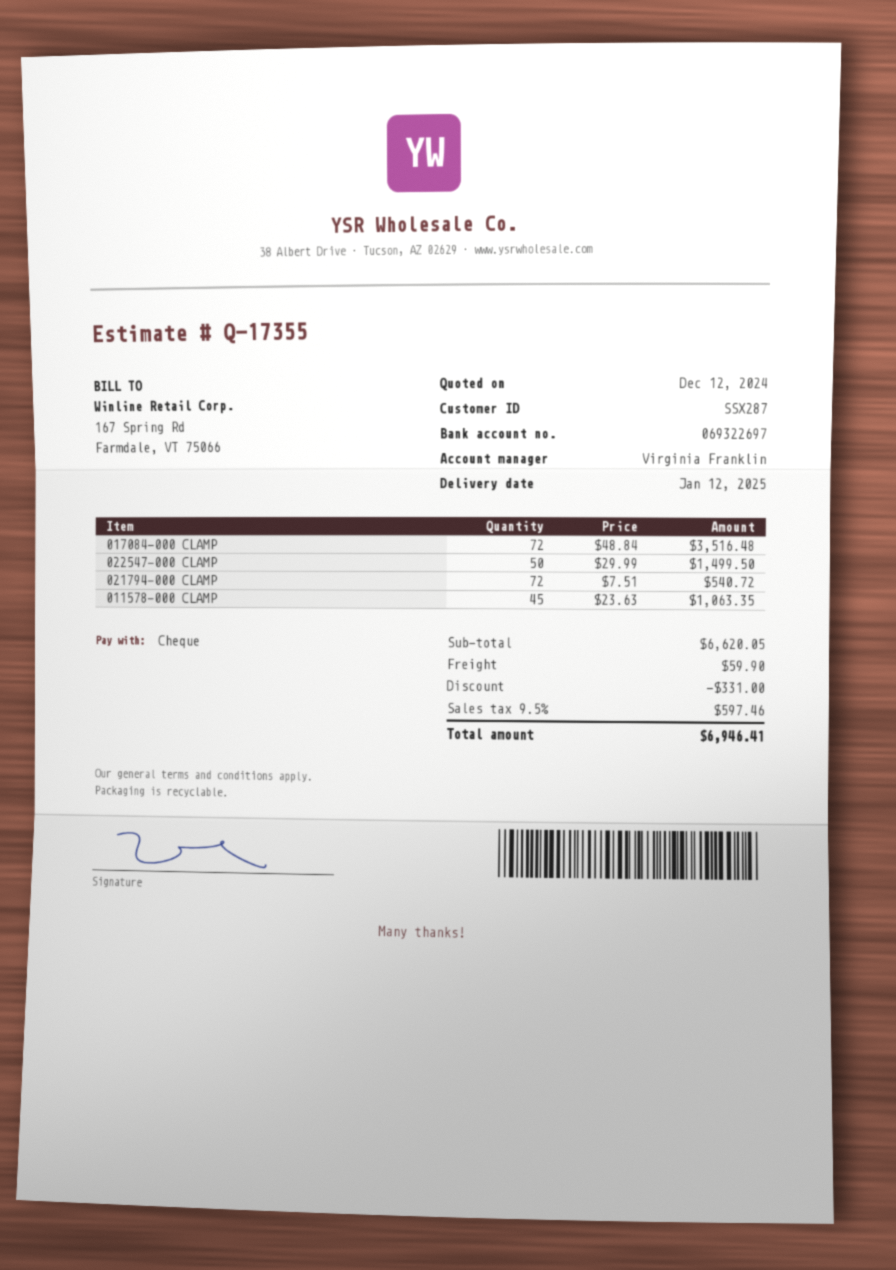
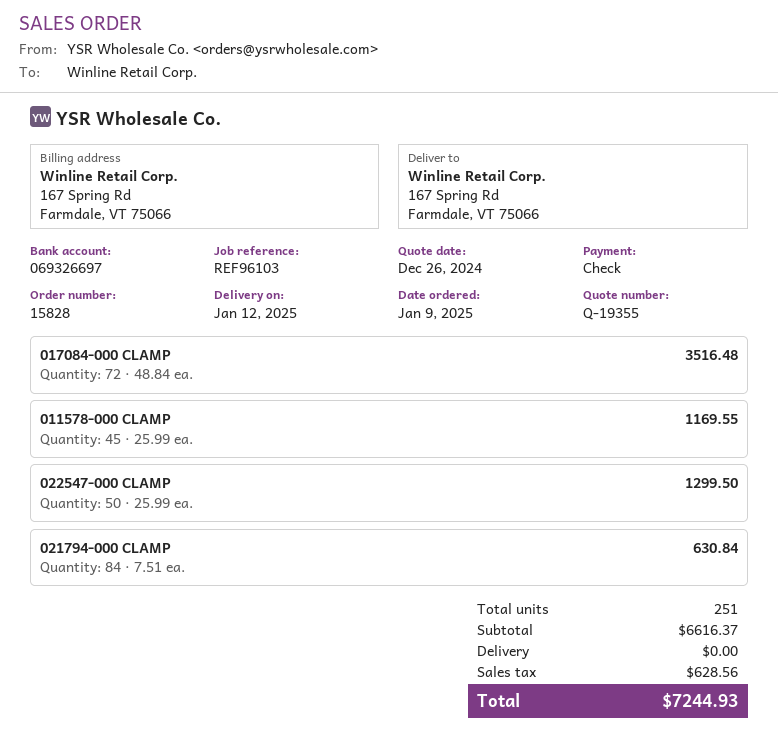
quote number: Q-17355 -> Q-19355
quote date: 2024-12-12 -> 2024-12-26
bank account: 069322697 -> 069326697
022547-000 CLAMP: 50 x 29.99 = 1499.50 -> 50 x 25.99 = 1299.50
021794-000 CLAMP: 72 x 7.51 = 540.72 -> 84 x 7.51 = 630.84
011578-000 CLAMP: 45 x 23.63 = 1063.35 -> 45 x 25.99 = 1169.55
subtotal: 6620.05 -> 6616.37
discount: 331.00 -> none
shipping: 59.90 -> 0.00
tax: 597.46 -> 628.56
total: 6946.41 -> 7244.93

